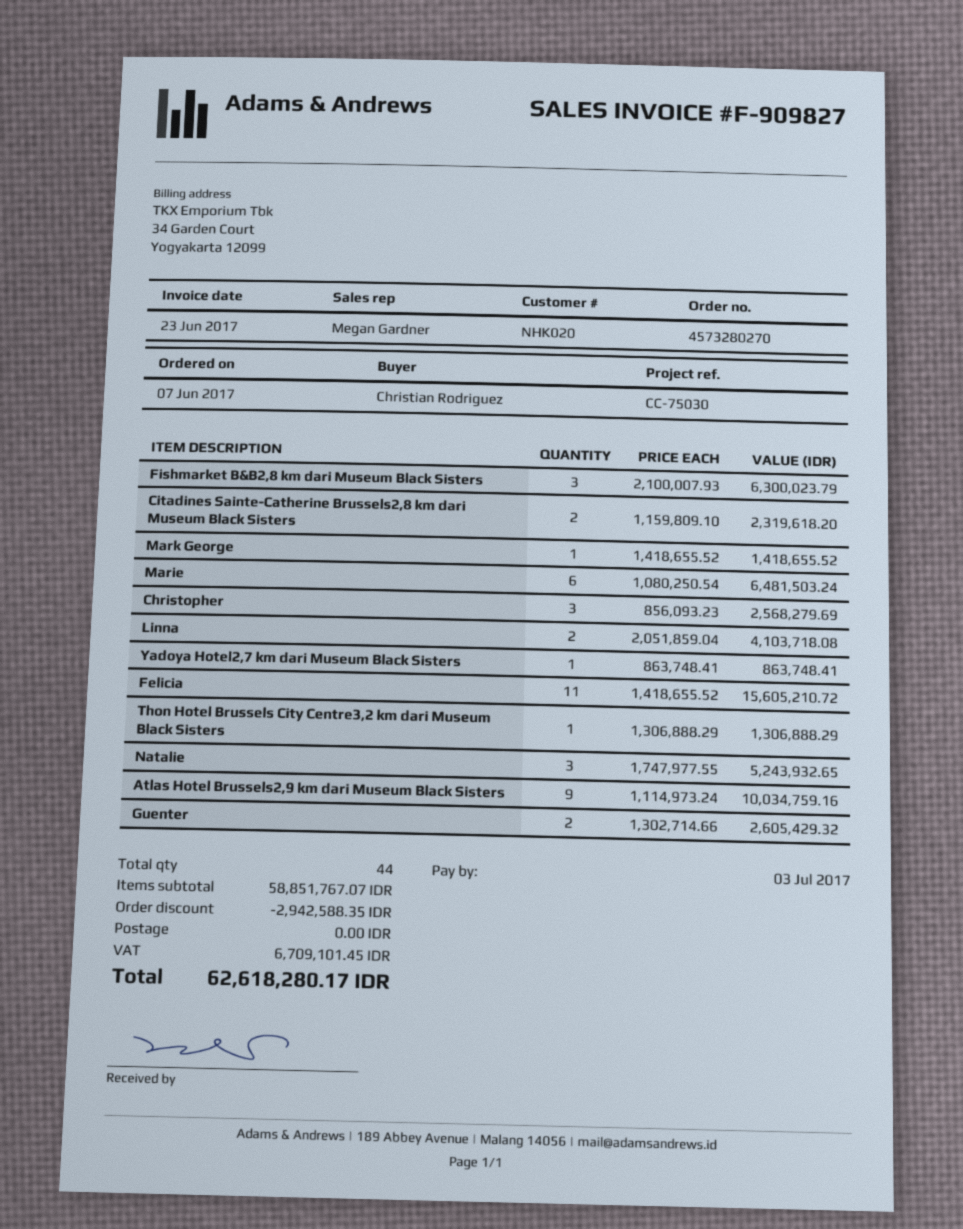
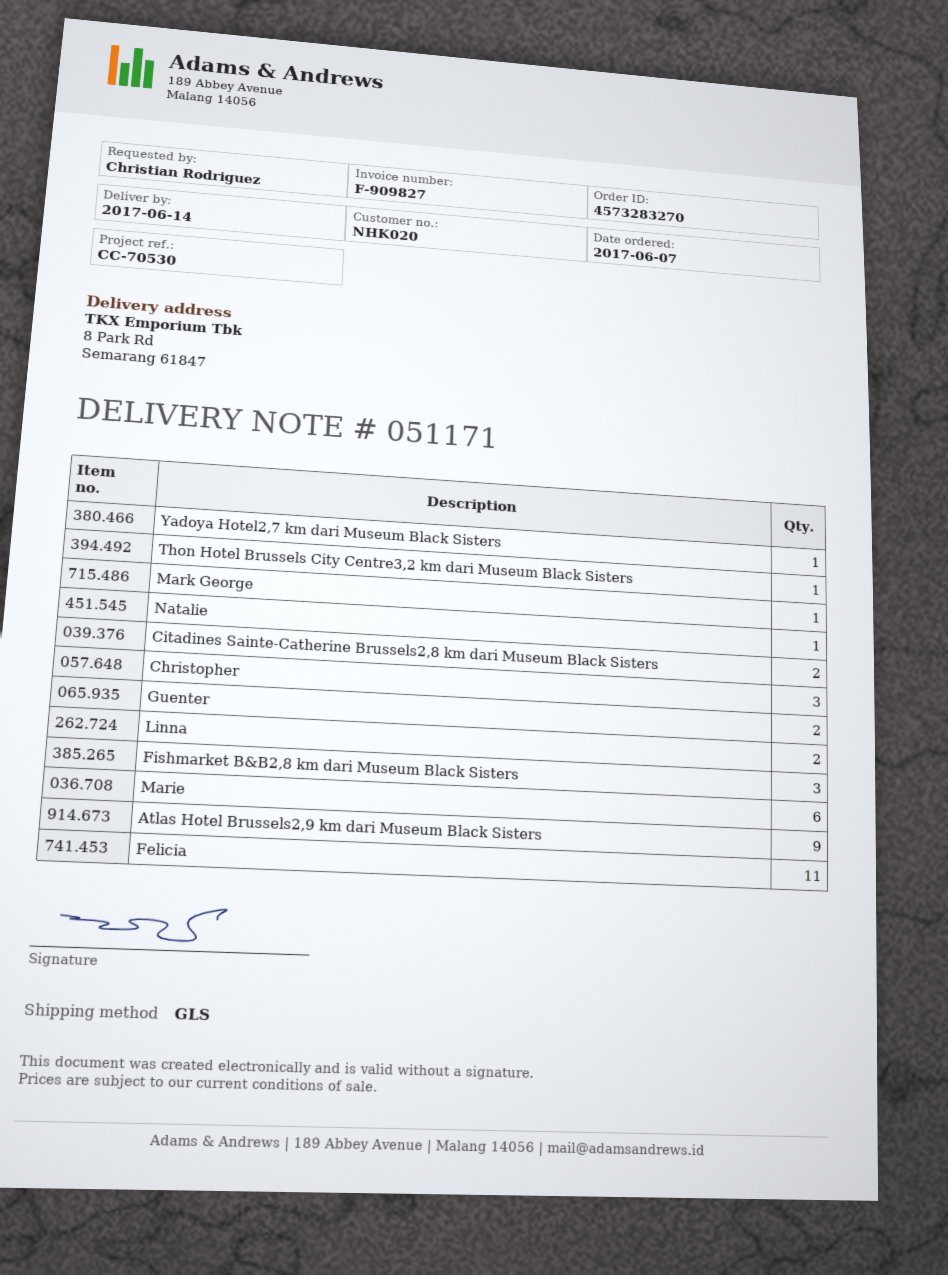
order number: 4573280270 -> 4573283270
reference: CC-75030 -> CC-70530
Natalie: 3 -> 1

